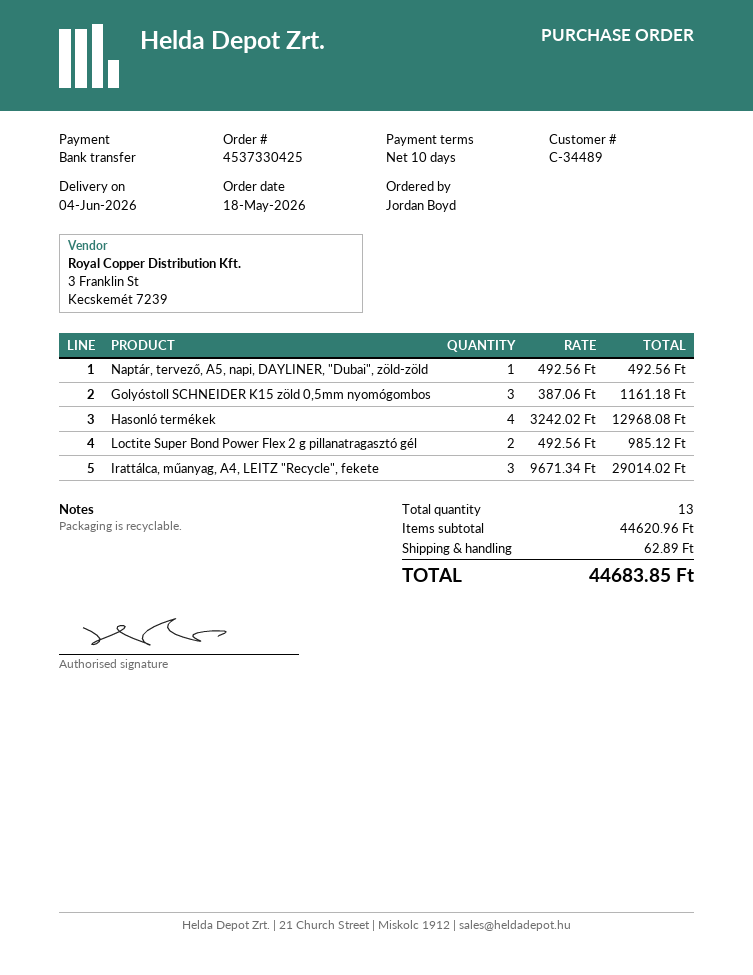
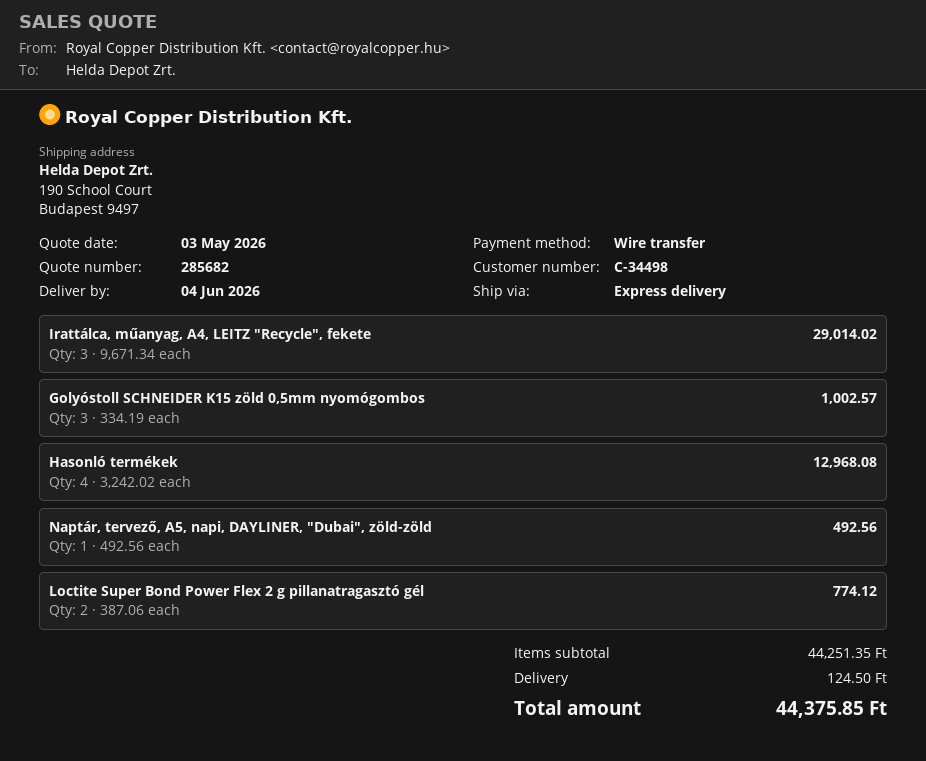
customer number: C-34489 -> C-34498
Golyóstoll SCHNEIDER K15 zöld 0,5mm nyomógombos: 3 x 387.06 = 1161.18 -> 3 x 334.19 = 1002.57
Loctite Super Bond Power Flex 2 g pillanatragasztó gél: 2 x 492.56 = 985.12 -> 2 x 387.06 = 774.12
subtotal: 44620.96 -> 44251.35
shipping: 62.89 -> 124.50
total: 44683.85 -> 44375.85

